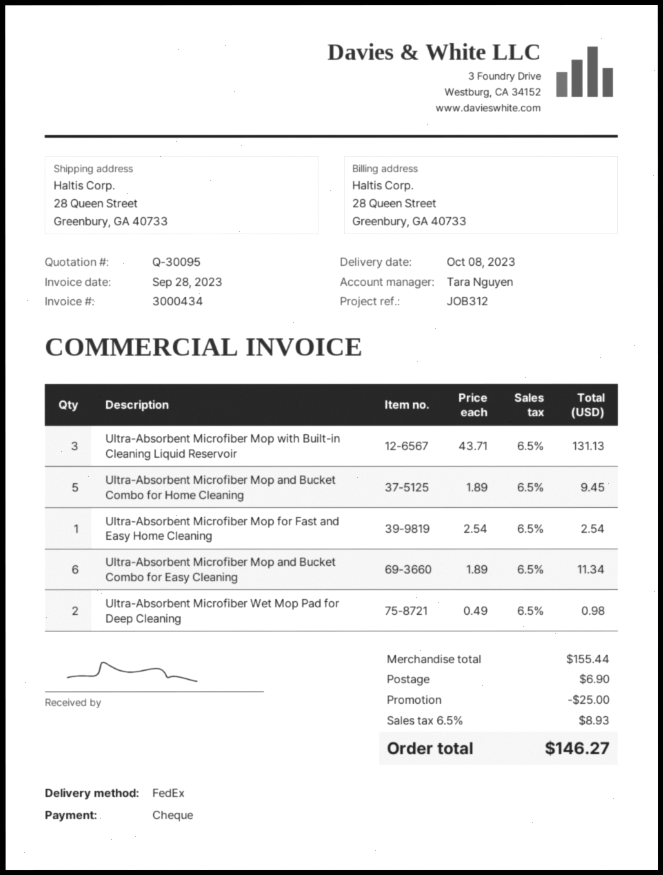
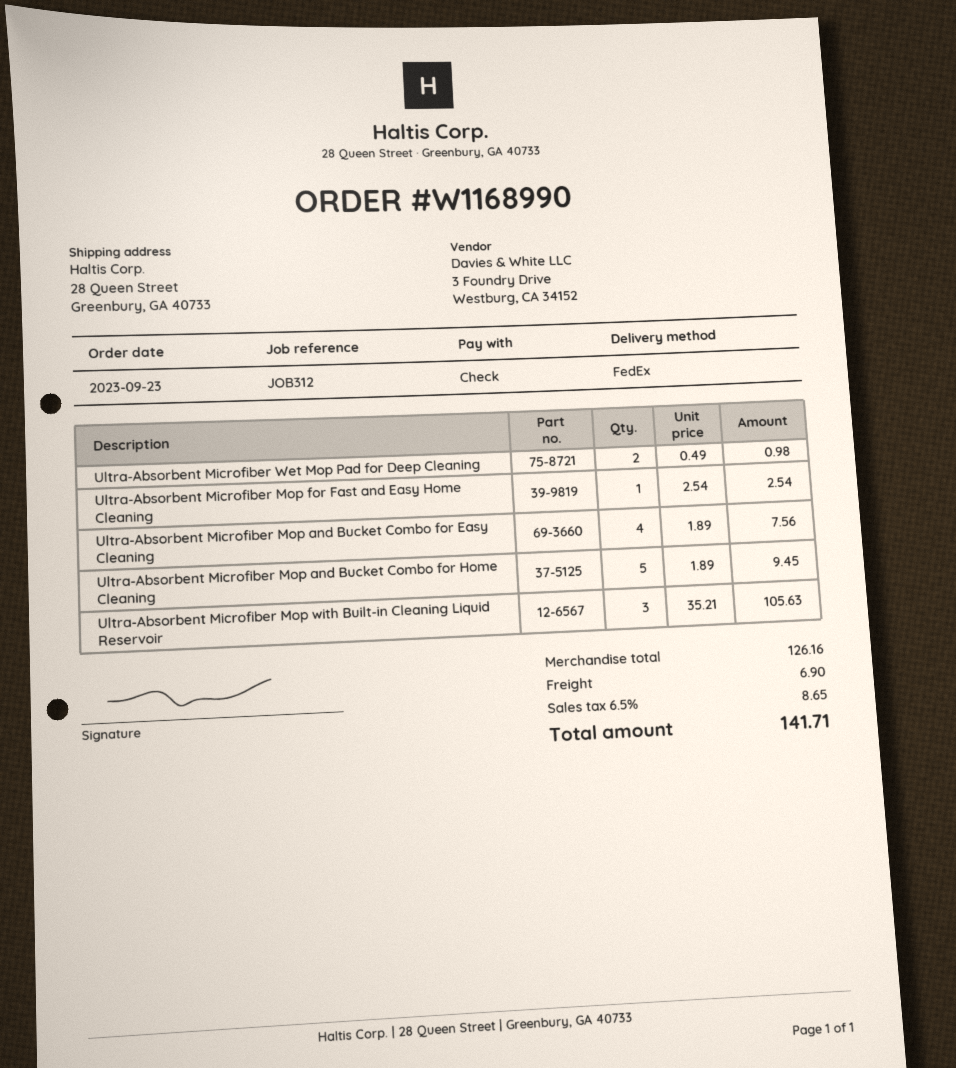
Ultra-Absorbent Microfiber Mop with Built-in Cleaning Liquid Reservoir: 3 x 43.71 = 131.13 -> 3 x 35.21 = 105.63
Ultra-Absorbent Microfiber Mop and Bucket Combo for Easy Cleaning: 6 x 1.89 = 11.34 -> 4 x 1.89 = 7.56
subtotal: 155.44 -> 126.16
discount: 25.00 -> none
tax: 6.5% = 8.93 -> 6.5% = 8.65
total: 146.27 -> 141.71

